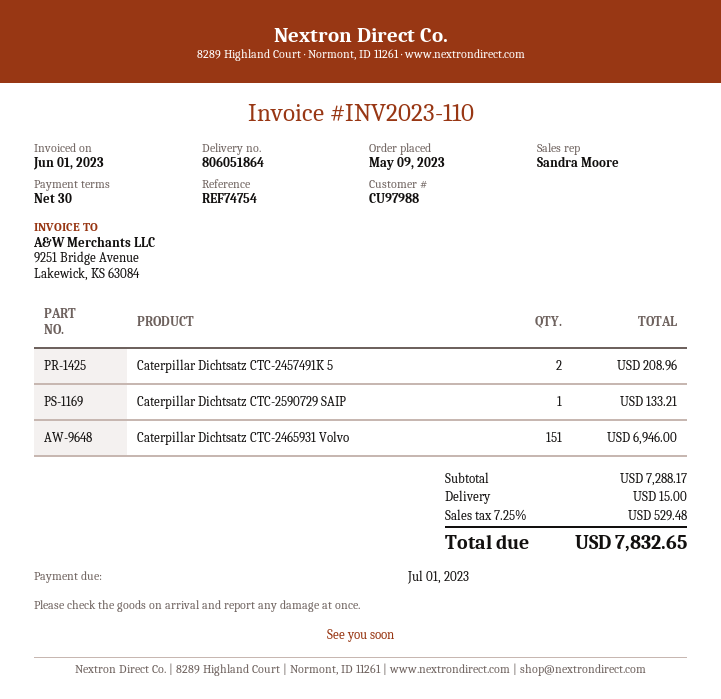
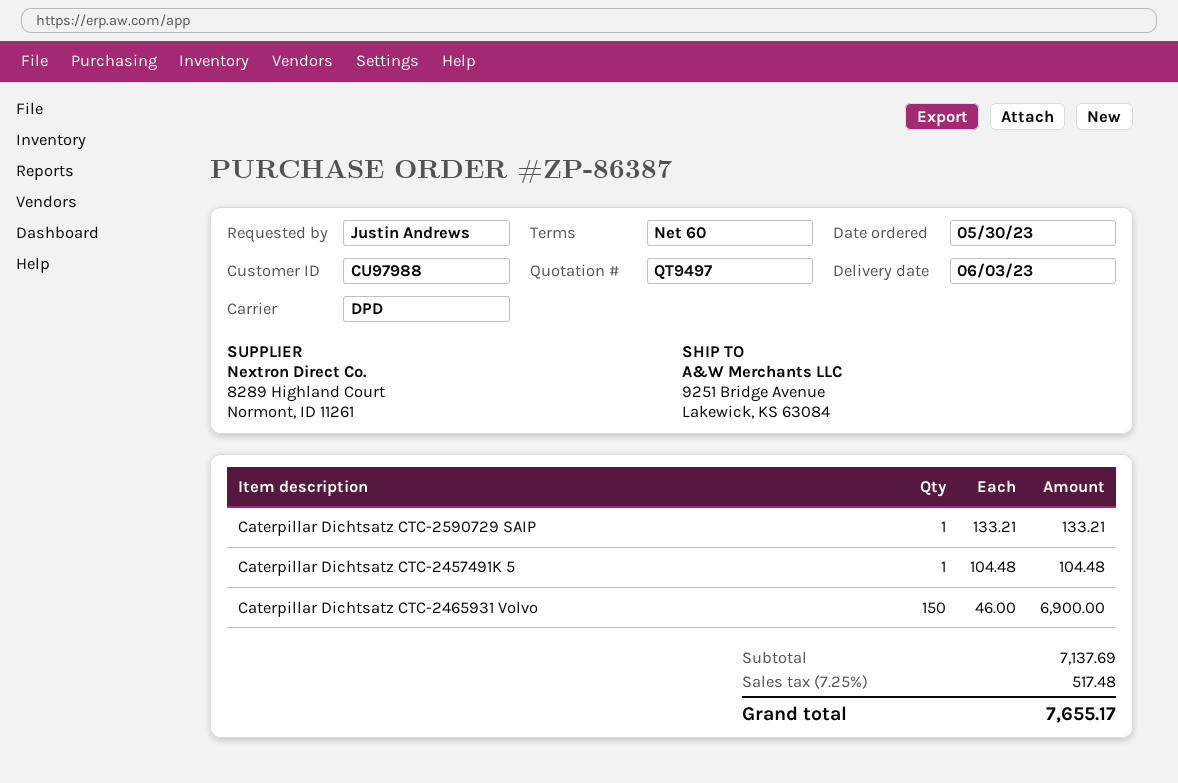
order date: 2023-05-09 -> 2023-05-30
payment terms: 30 days -> 60 days
Caterpillar Dichtsatz CTC-2457491K 5: 2 for 208.96 -> 1 for 104.48
Caterpillar Dichtsatz CTC-2465931 Volvo: 151 for 6946.00 -> 150 for 6900.00
subtotal: 7288.17 -> 7137.69
shipping: 15.00 -> none
tax: 7.25% = 529.48 -> 7.25% = 517.48
total: 7832.65 -> 7655.17

